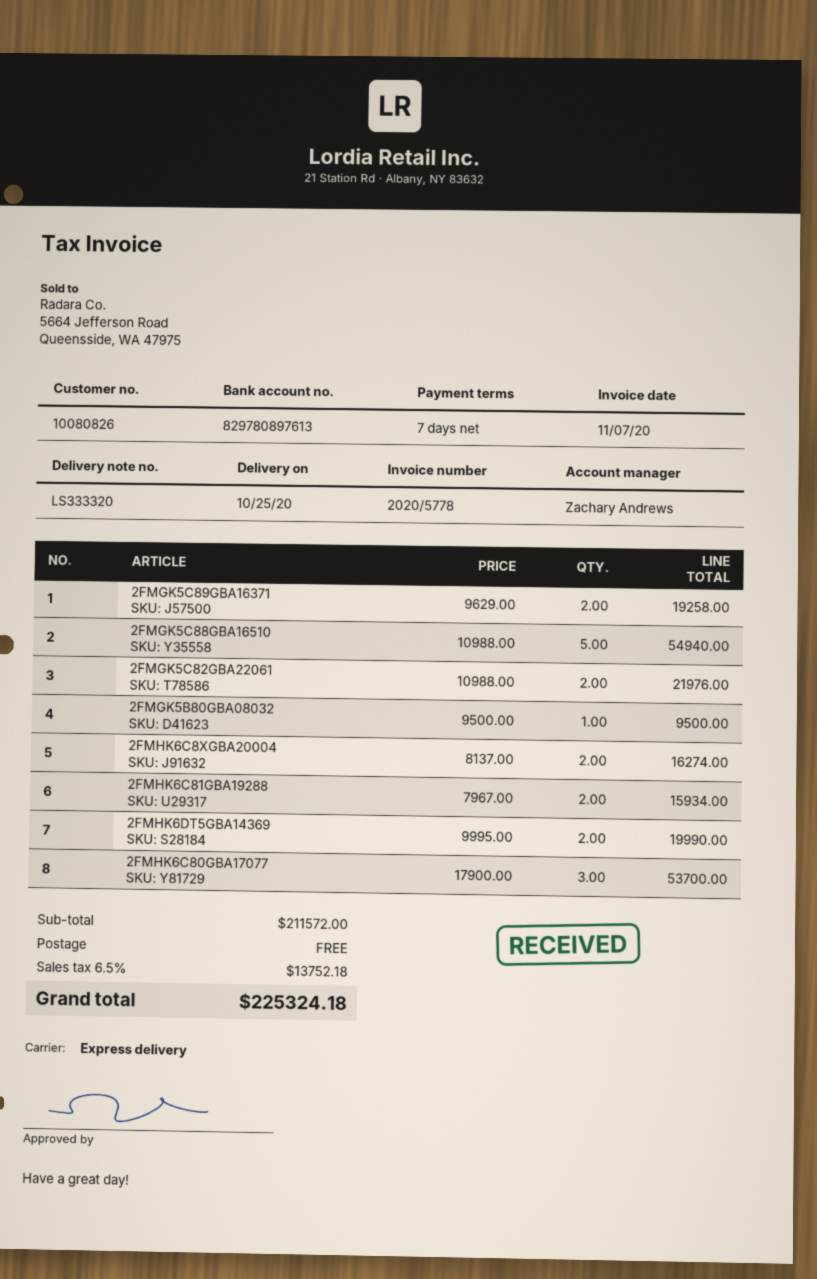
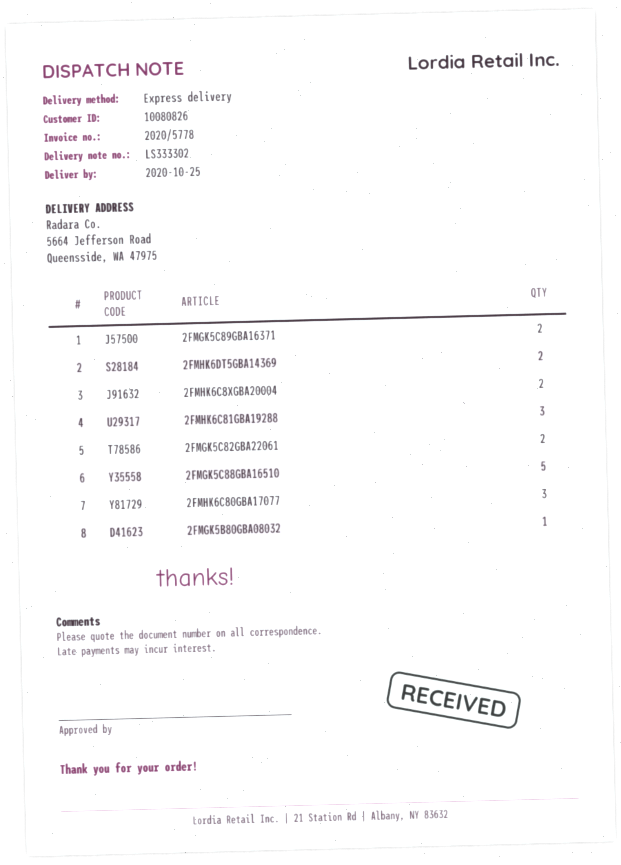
delivery note number: LS333320 -> LS333302
2FMHK6C81GBA19288: 2 -> 3

